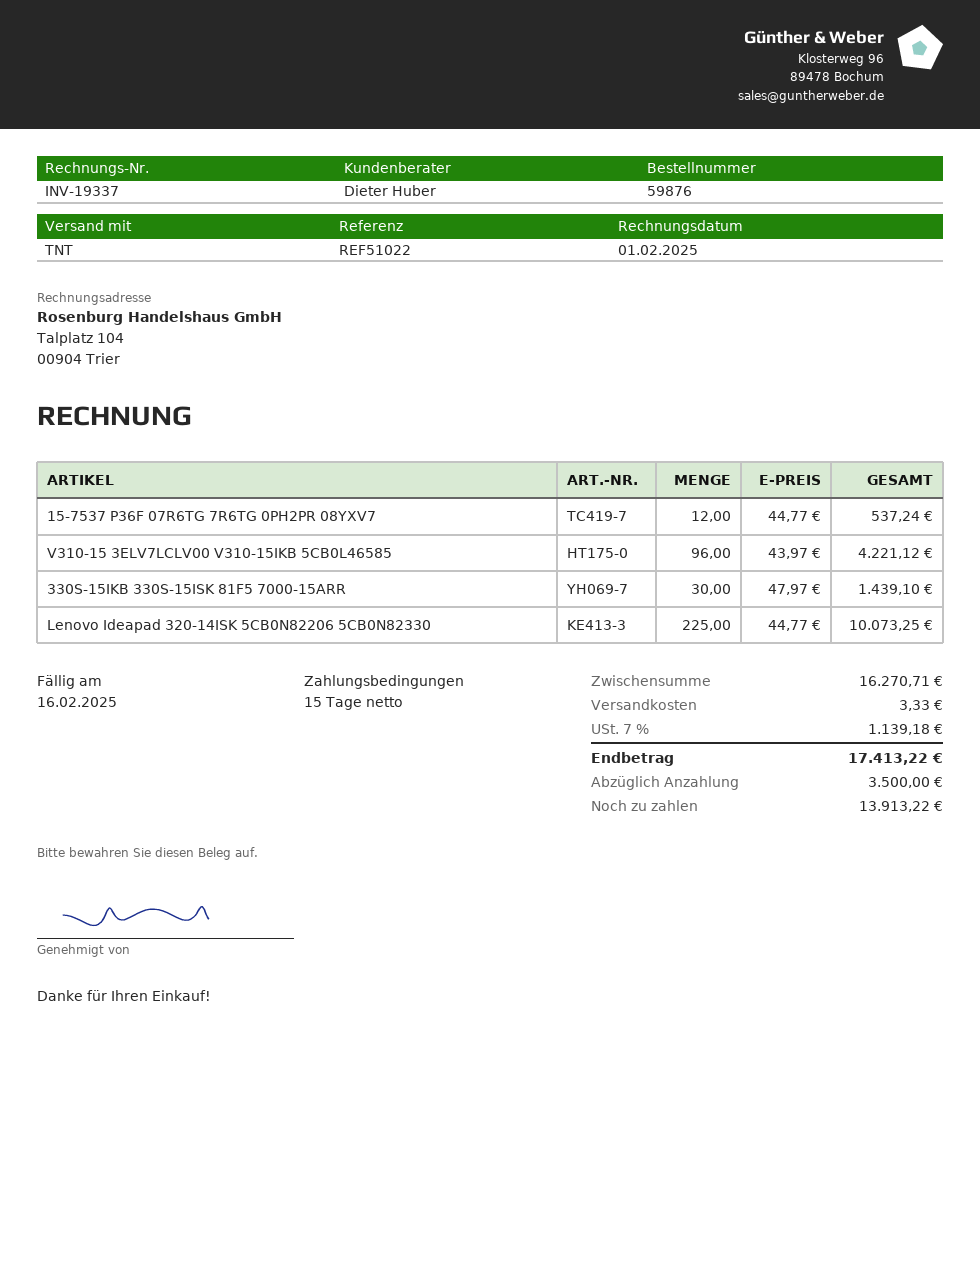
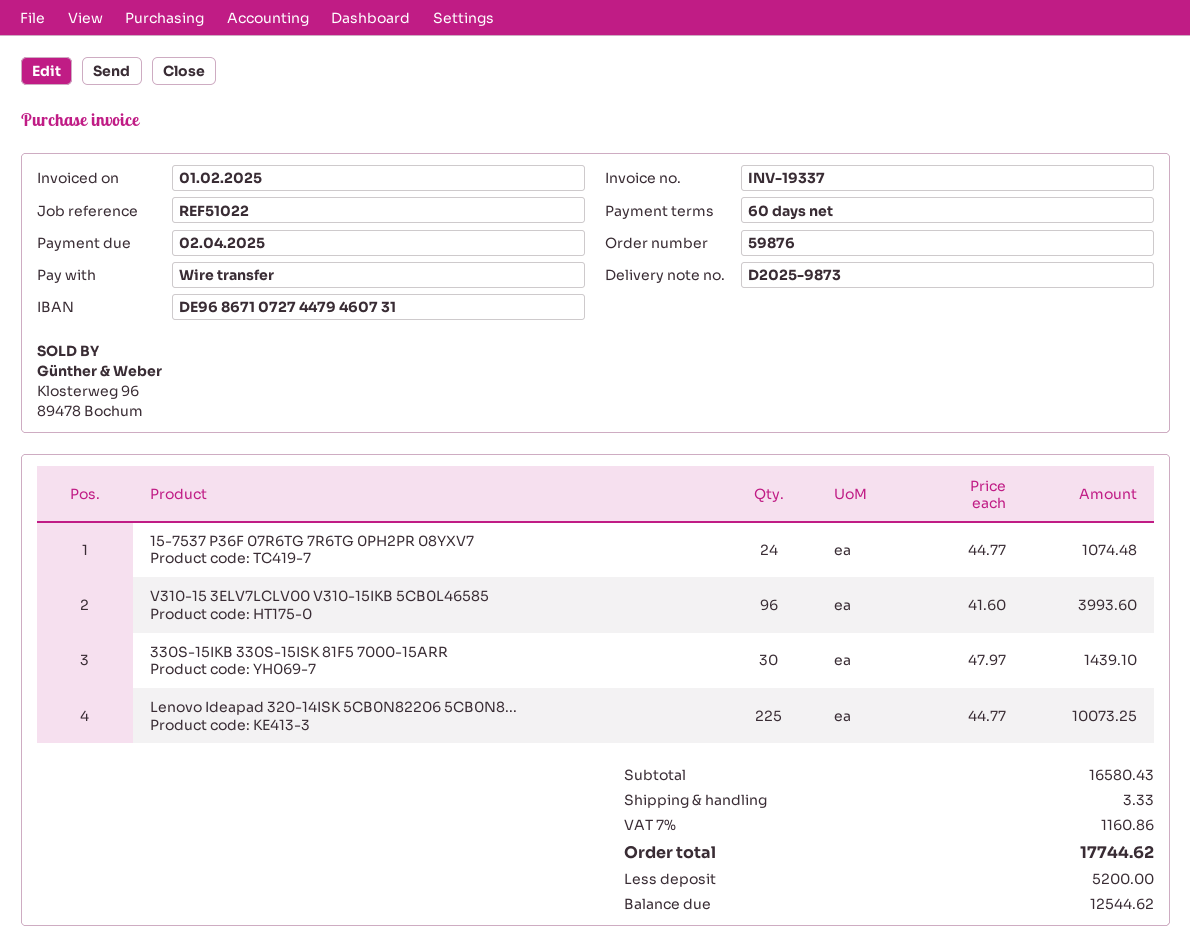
payment terms: 15 days -> 60 days
due date: 2025-02-16 -> 2025-04-02
15-7537 P36F 07R6TG 7R6TG 0PH2PR 08YXV7: 12 x 44.77 = 537.24 -> 24 x 44.77 = 1074.48
V310-15 3ELV7LCLV00 V310-15IKB 5CB0L46585: 96 x 43.97 = 4221.12 -> 96 x 41.60 = 3993.60
subtotal: 16270.71 -> 16580.43
tax: 7% = 1139.18 -> 7% = 1160.86
total: 17413.22 -> 17744.62
deposit: 3500.00 -> 5200.00
balance: 13913.22 -> 12544.62

